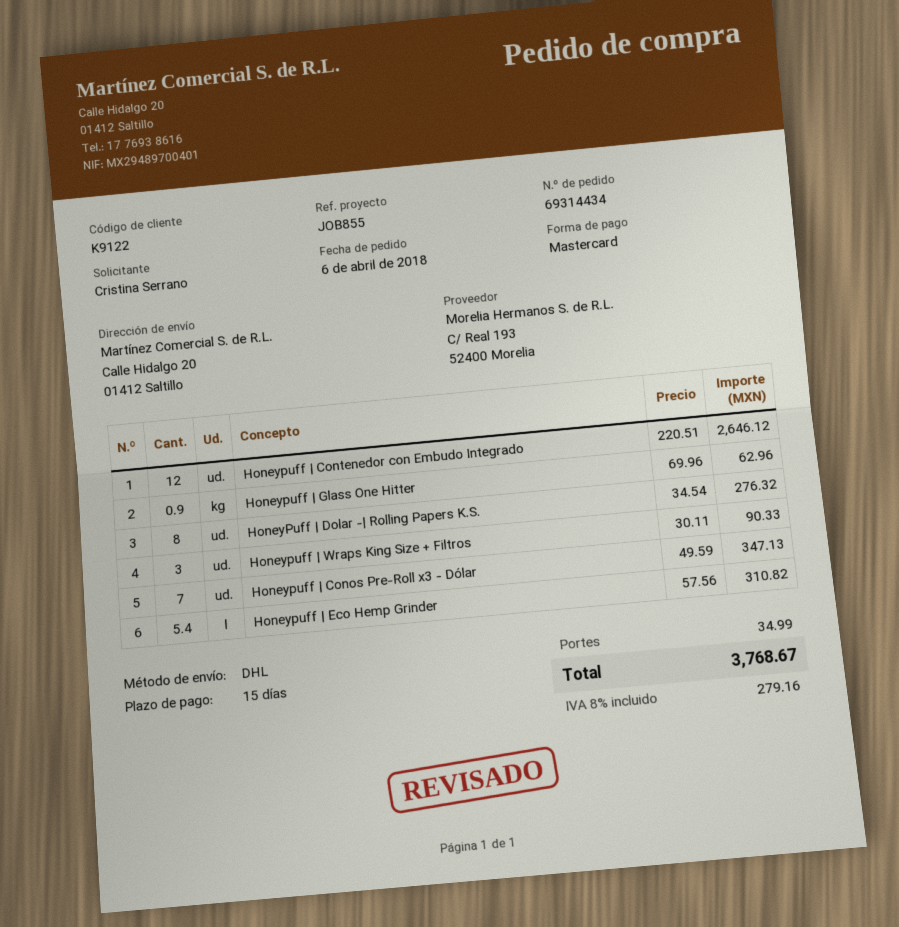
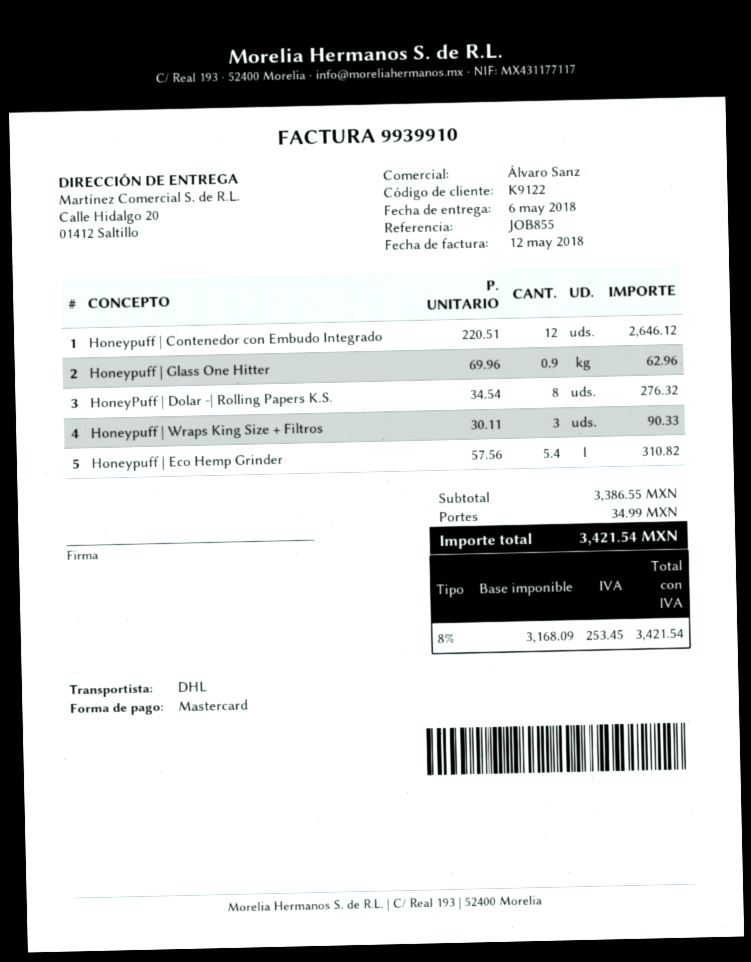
Honeypuff | Conos Pre-Roll x3 - Dólar: 7 x 49.59 = 347.13 -> none
tax: 8% = 279.16 -> 8% = 253.45
total: 3768.67 -> 3421.54

